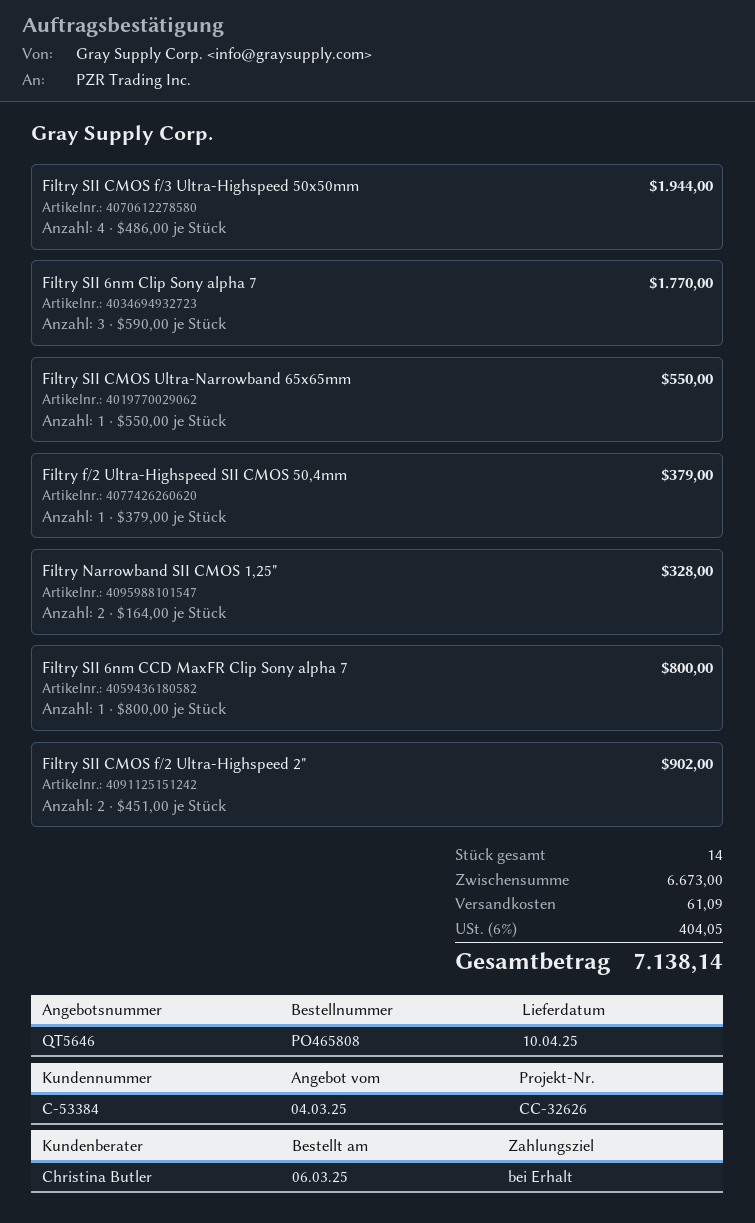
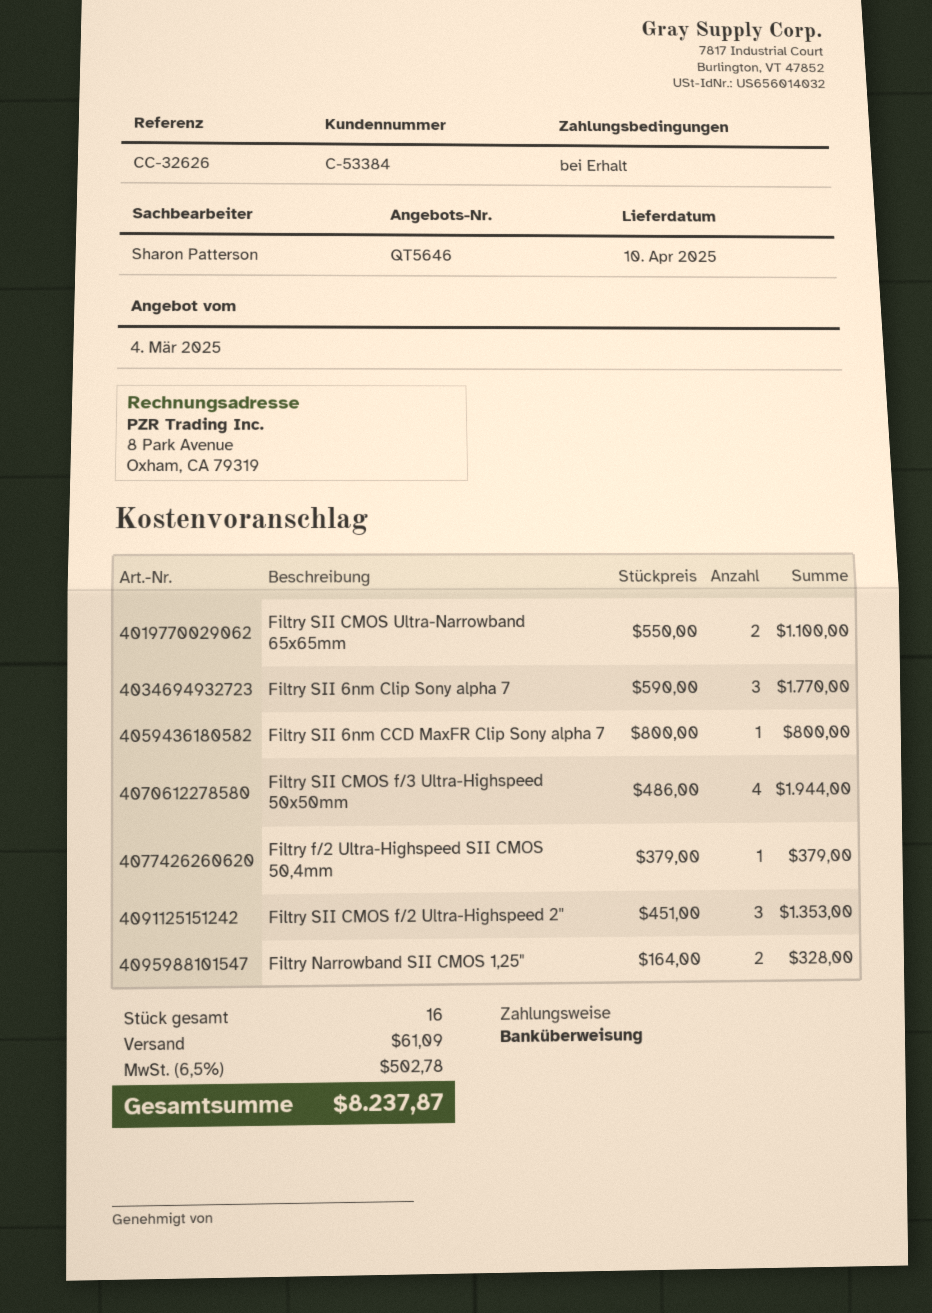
sales rep: Christina Butler -> Sharon Patterson
Filtry SII CMOS Ultra-Narrowband 65x65mm: 1 x 550.00 = 550.00 -> 2 x 550.00 = 1100.00
Filtry SII CMOS f/2 Ultra-Highspeed 2": 2 x 451.00 = 902.00 -> 3 x 451.00 = 1353.00
total quantity: 14 -> 16
tax: 6% = 404.05 -> 6.5% = 502.78
total: 7138.14 -> 8237.87

